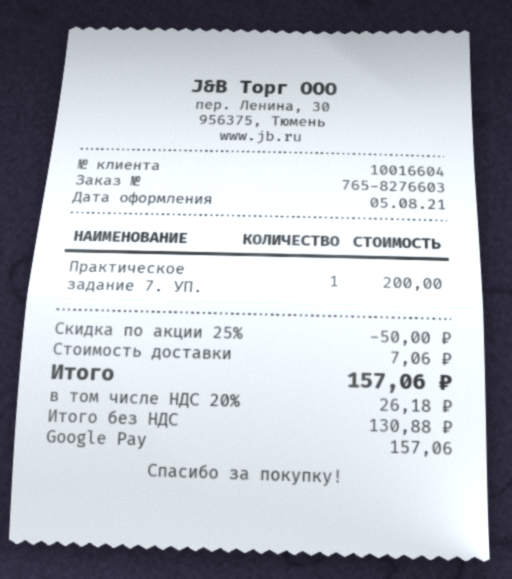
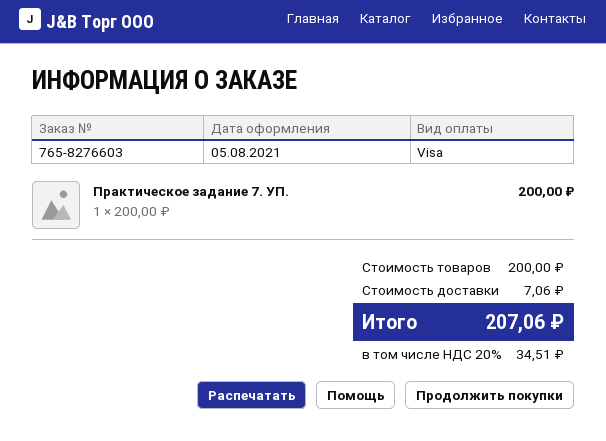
payment method: Google Pay -> Visa
discount: 25% = 50.00 -> none
tax: 20% = 26.18 -> 20% = 34.51
total: 157.06 -> 207.06

